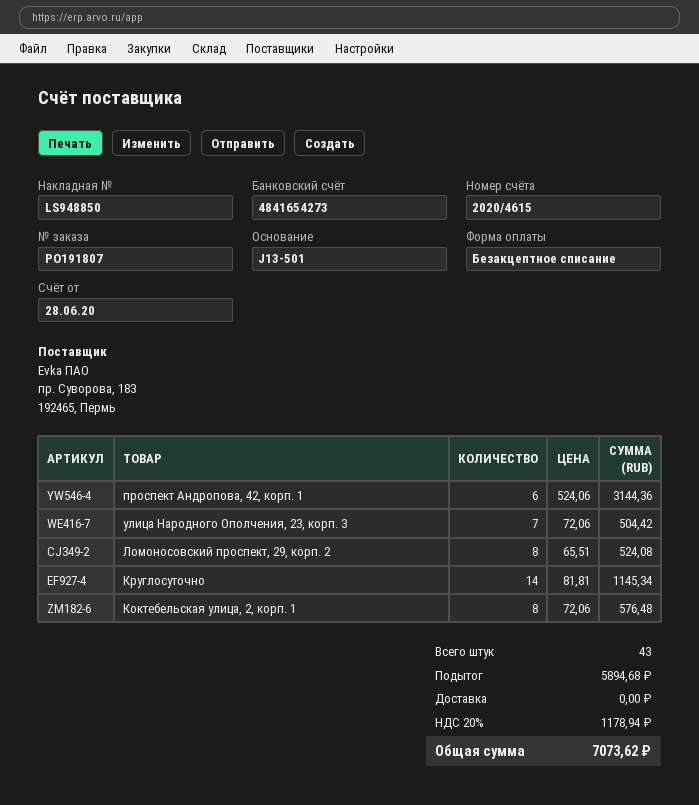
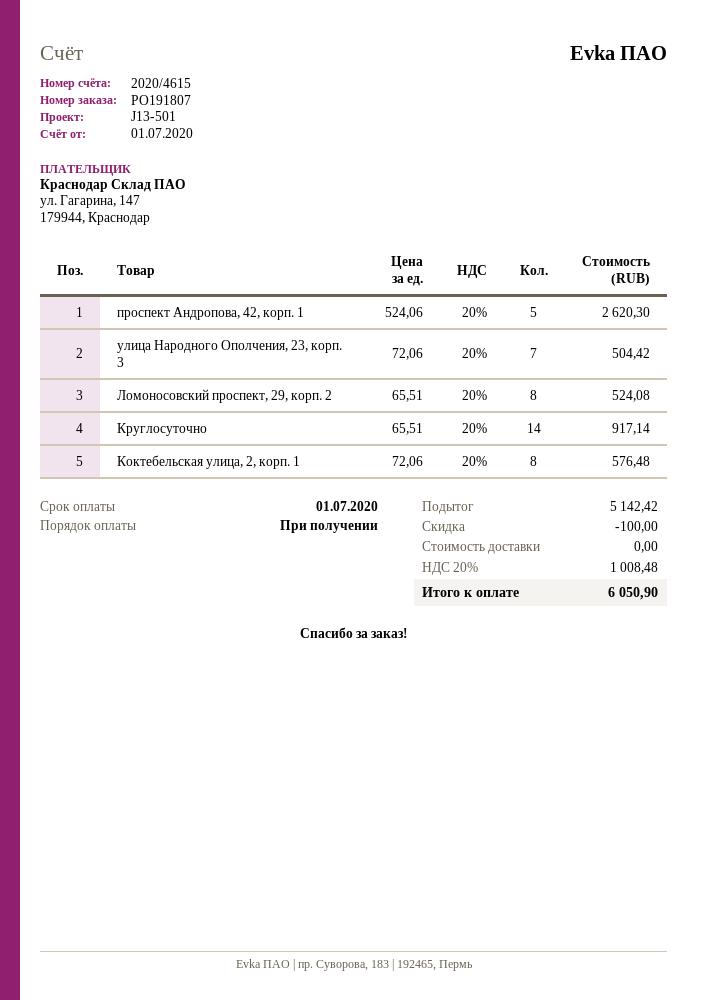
invoice date: 2020-06-28 -> 2020-07-01
проспект Андропова, 42, корп. 1: 6 x 524.06 = 3144.36 -> 5 x 524.06 = 2620.30
Круглосуточно: 14 x 81.81 = 1145.34 -> 14 x 65.51 = 917.14
subtotal: 5894.68 -> 5142.42
discount: none -> 100.00
tax: 20% = 1178.94 -> 20% = 1008.48
total: 7073.62 -> 6050.90

